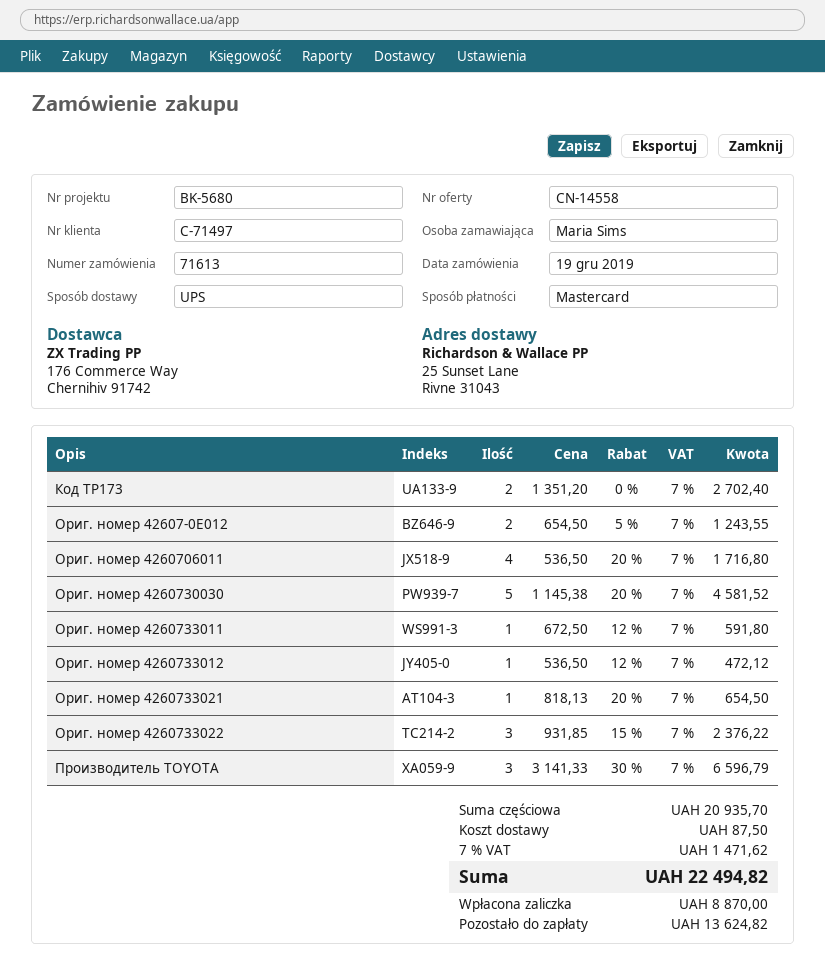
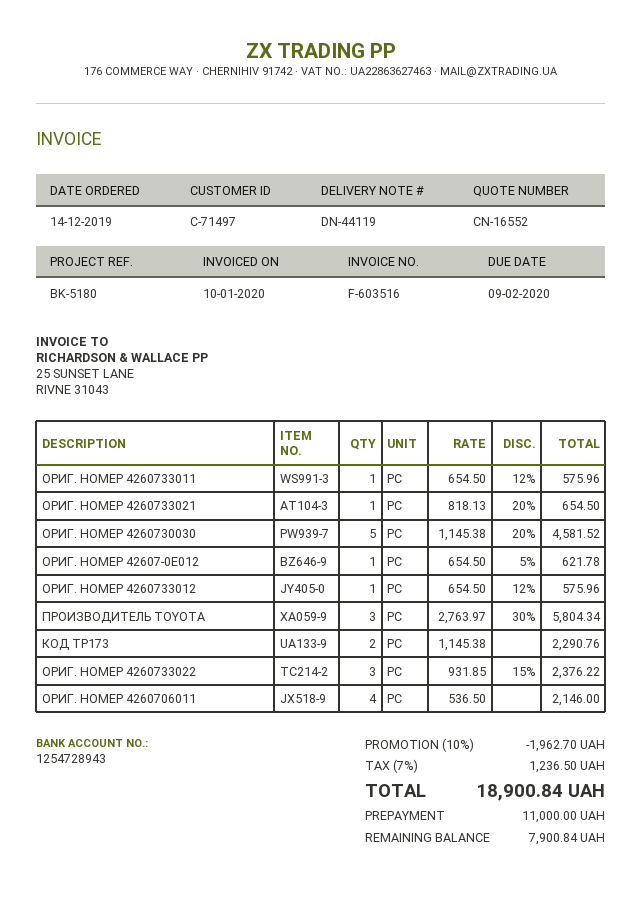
quote number: CN-14558 -> CN-16552
order date: 2019-12-19 -> 2019-12-14
reference: BK-5680 -> BK-5180
Код TP173: 2 x 1351.20 = 2702.40 -> 2 x 1145.38 = 2290.76
Ориг. номер 42607-0E012: 2 x 654.50 - 5% = 1243.55 -> 1 x 654.50 - 5% = 621.78
Ориг. номер 4260706011: 4 x 536.50 - 20% = 1716.80 -> 4 x 536.50 = 2146.00
Ориг. номер 4260733011: 1 x 672.50 - 12% = 591.80 -> 1 x 654.50 - 12% = 575.96
Ориг. номер 4260733012: 1 x 536.50 - 12% = 472.12 -> 1 x 654.50 - 12% = 575.96
Производитель TOYOTA: 3 x 3141.33 - 30% = 6596.79 -> 3 x 2763.97 - 30% = 5804.34
discount: none -> 10% = 1962.70
shipping: 87.50 -> none
tax: 7% = 1471.62 -> 7% = 1236.50
total: 22494.82 -> 18900.84
deposit: 8870.00 -> 11000.00
balance: 13624.82 -> 7900.84

